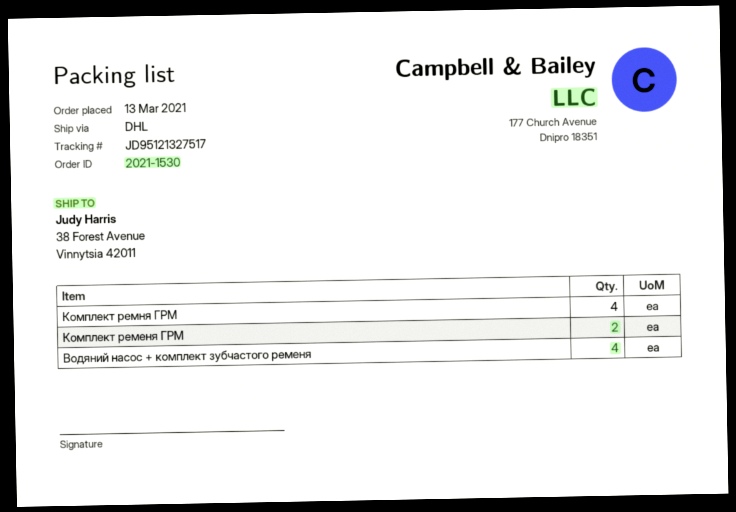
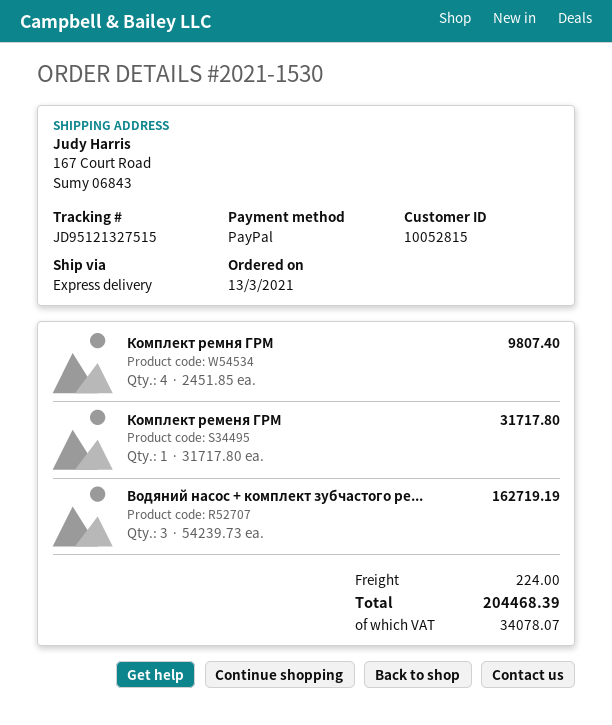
shipping method: DHL -> express
tracking number: JD95121327517 -> JD95121327515
ship to: 38 Forest Avenue, Vinnytsia 42011 -> 167 Court Road, Sumy 06843
Комплект ременя ГРМ: 2 -> 1
Водяний насос + комплект зубчастого ременя: 4 -> 3

